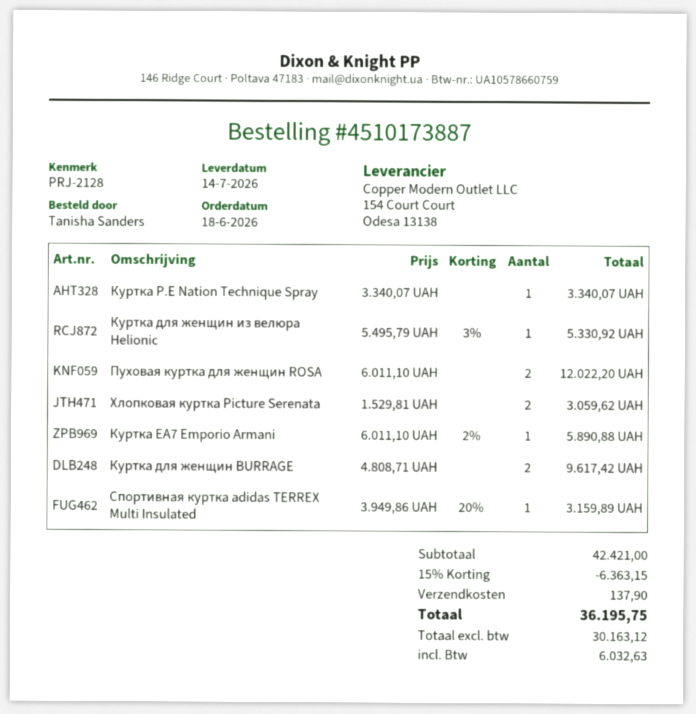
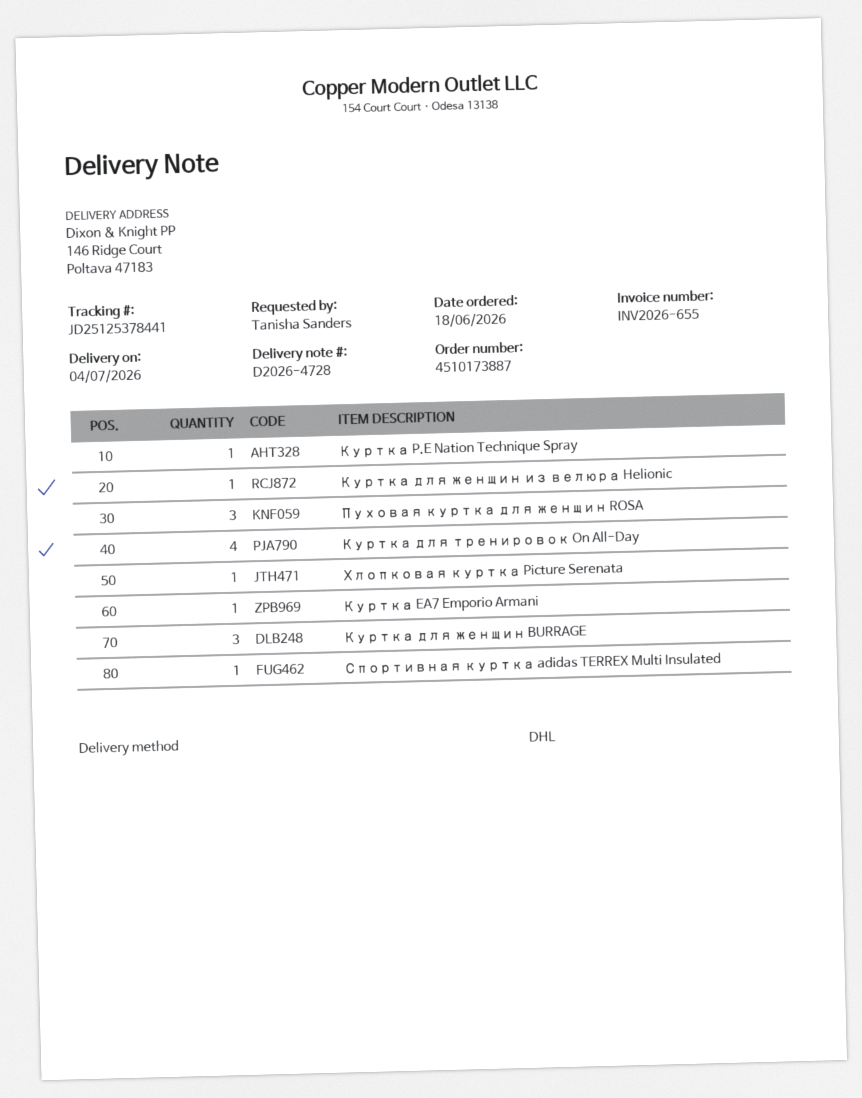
delivery date: 2026-07-14 -> 2026-07-04
Пуховая куртка для женщин ROSA: 2 -> 3
Хлопковая куртка Picture Serenata: 2 -> 1
Куртка для женщин BURRAGE: 2 -> 3
Куртка для тренировок On All-Day: none -> 4

